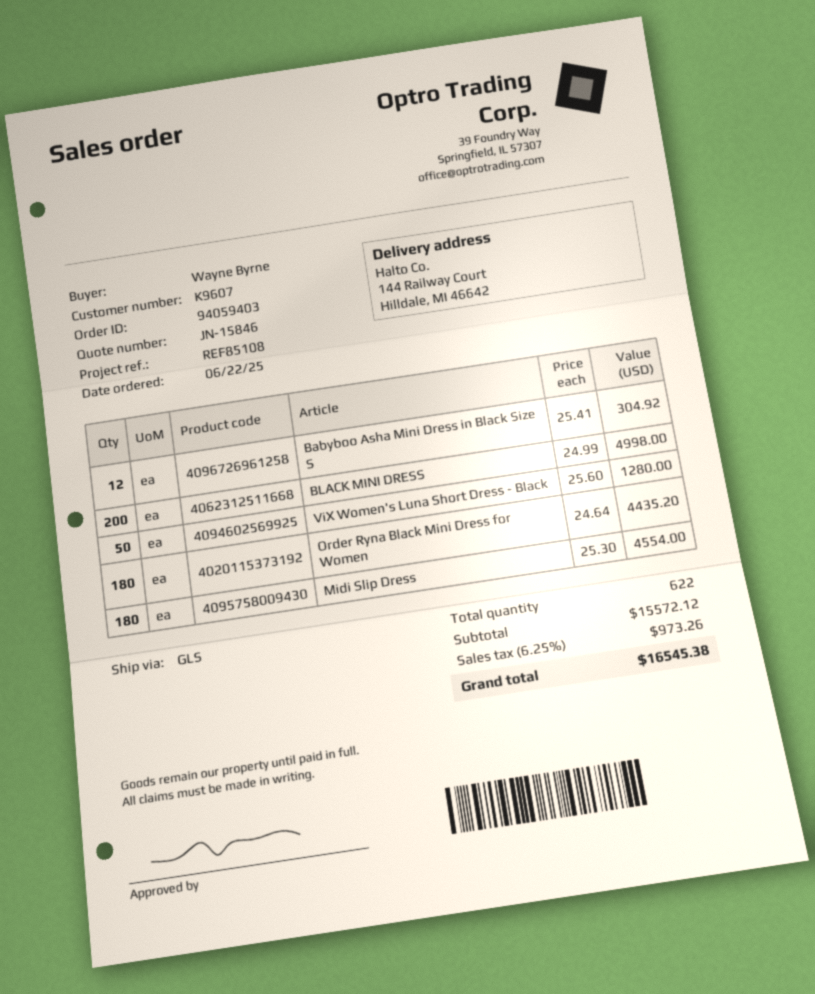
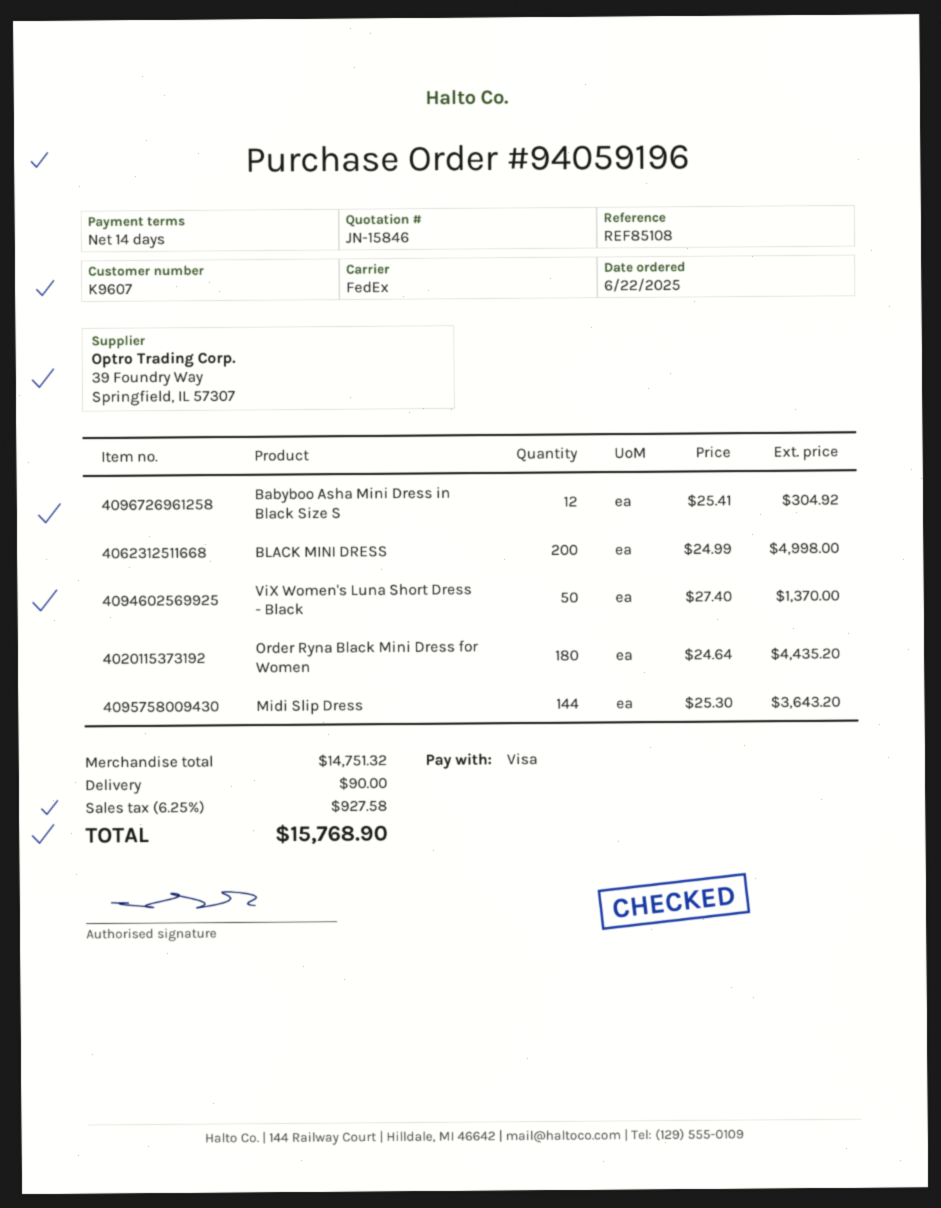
order number: 94059403 -> 94059196
shipping method: GLS -> FedEx
ViX Women's Luna Short Dress - Black: 50 x 25.60 = 1280.00 -> 50 x 27.40 = 1370.00
Midi Slip Dress: 180 x 25.30 = 4554.00 -> 144 x 25.30 = 3643.20
subtotal: 15572.12 -> 14751.32
shipping: none -> 90.00
tax: 6.25% = 973.26 -> 6.25% = 927.58
total: 16545.38 -> 15768.90

